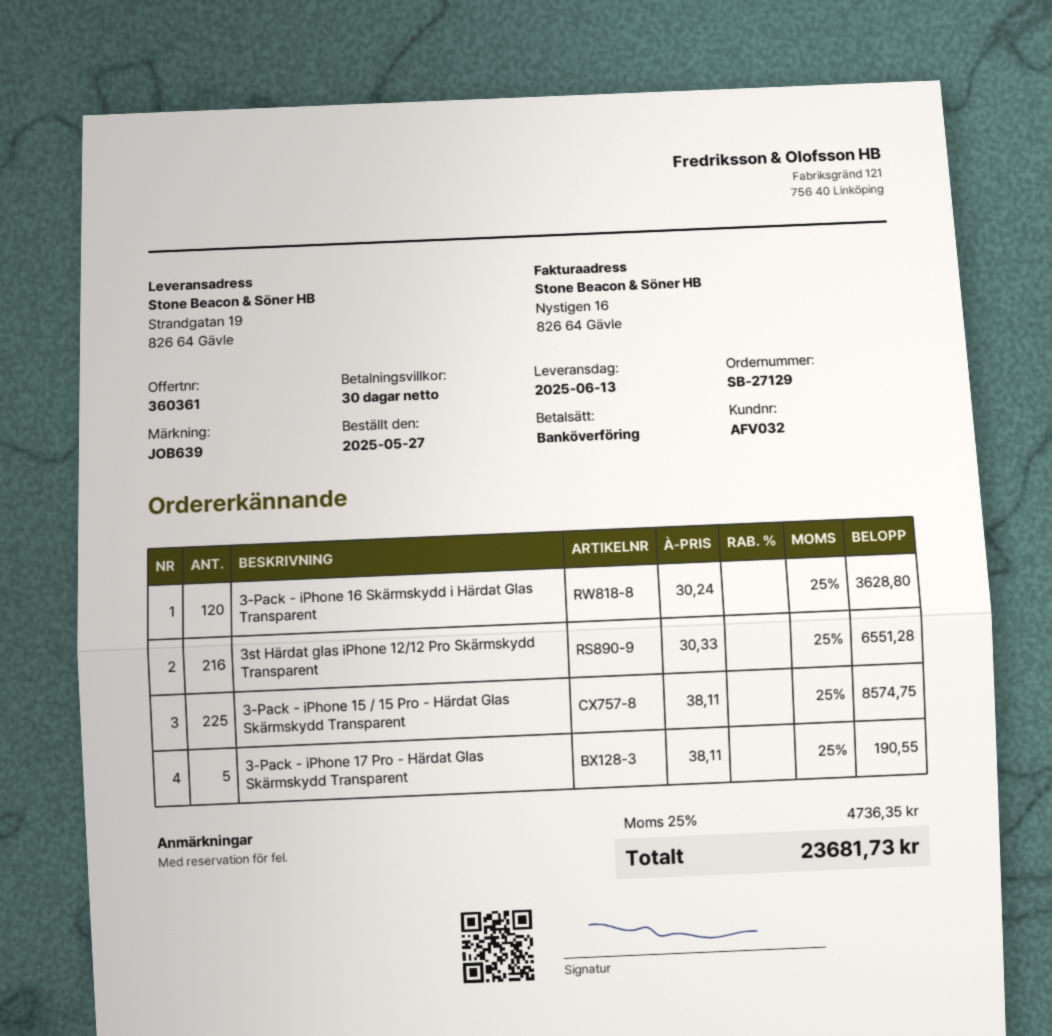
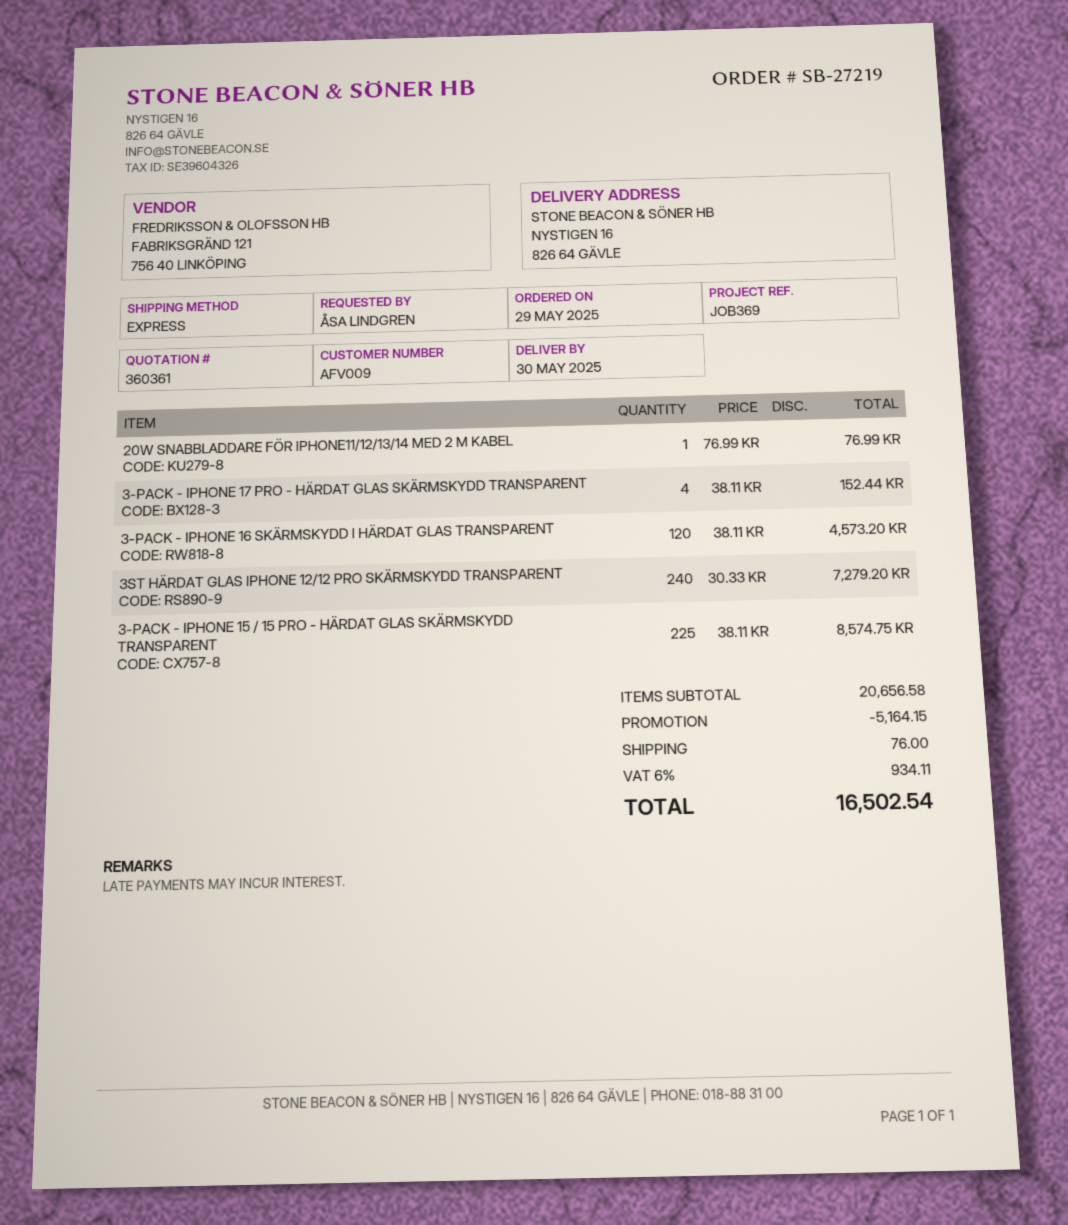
order number: SB-27129 -> SB-27219
order date: 2025-05-27 -> 2025-05-29
delivery date: 2025-06-13 -> 2025-05-30
customer number: AFV032 -> AFV009
reference: JOB639 -> JOB369
ship to: Strandgatan 19, 826 64 Gävle -> NYSTIGEN 16, 826 64 GÄVLE
3-Pack - iPhone 16 Skärmskydd i Härdat Glas Transparent: 120 x 30.24 = 3628.80 -> 120 x 38.11 = 4573.20
3st Härdat glas iPhone 12/12 Pro Skärmskydd Transparent: 216 x 30.33 = 6551.28 -> 240 x 30.33 = 7279.20
3-Pack - iPhone 17 Pro - Härdat Glas Skärmskydd Transparent: 5 x 38.11 = 190.55 -> 4 x 38.11 = 152.44
20W SNABBLADDARE FÖR IPHONE11/12/13/14 MED 2 M KABEL: none -> 1 x 76.99 = 76.99
discount: none -> 5164.15
shipping: none -> 76.00
tax: 25% = 4736.35 -> 6% = 934.11
total: 23681.73 -> 16502.54

